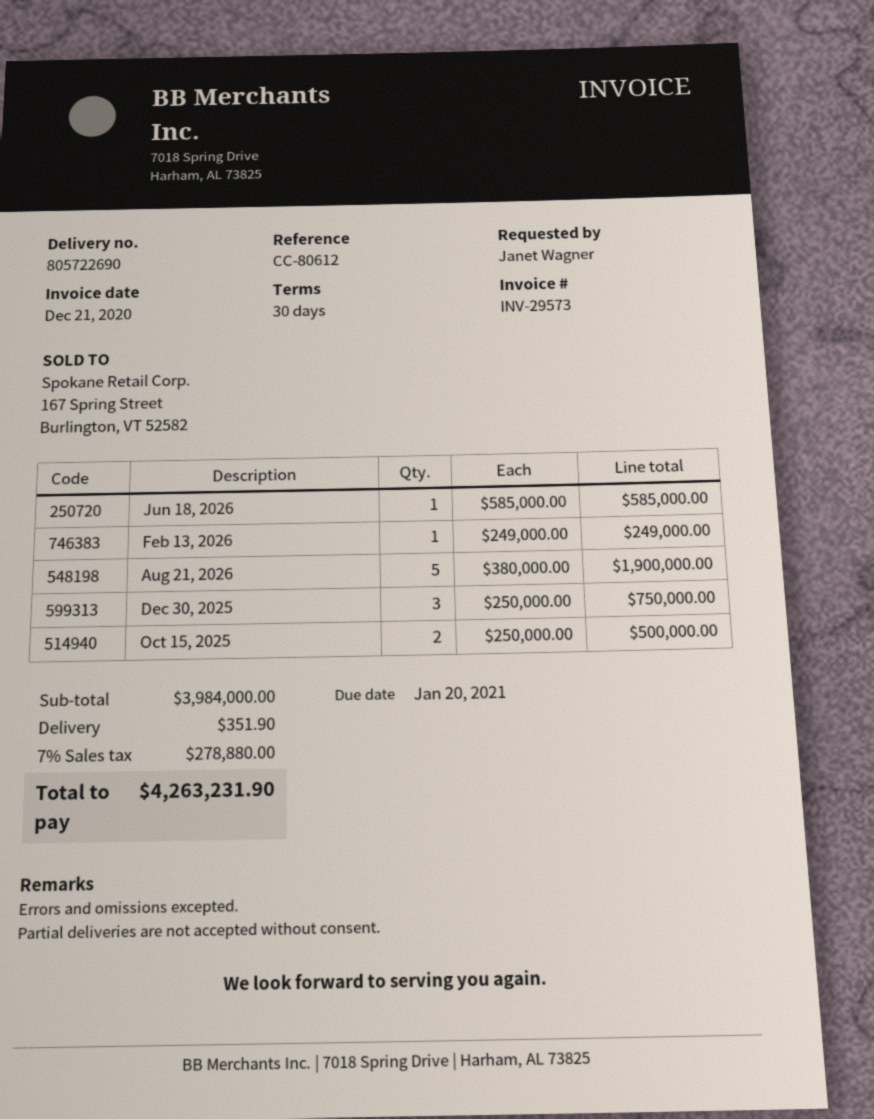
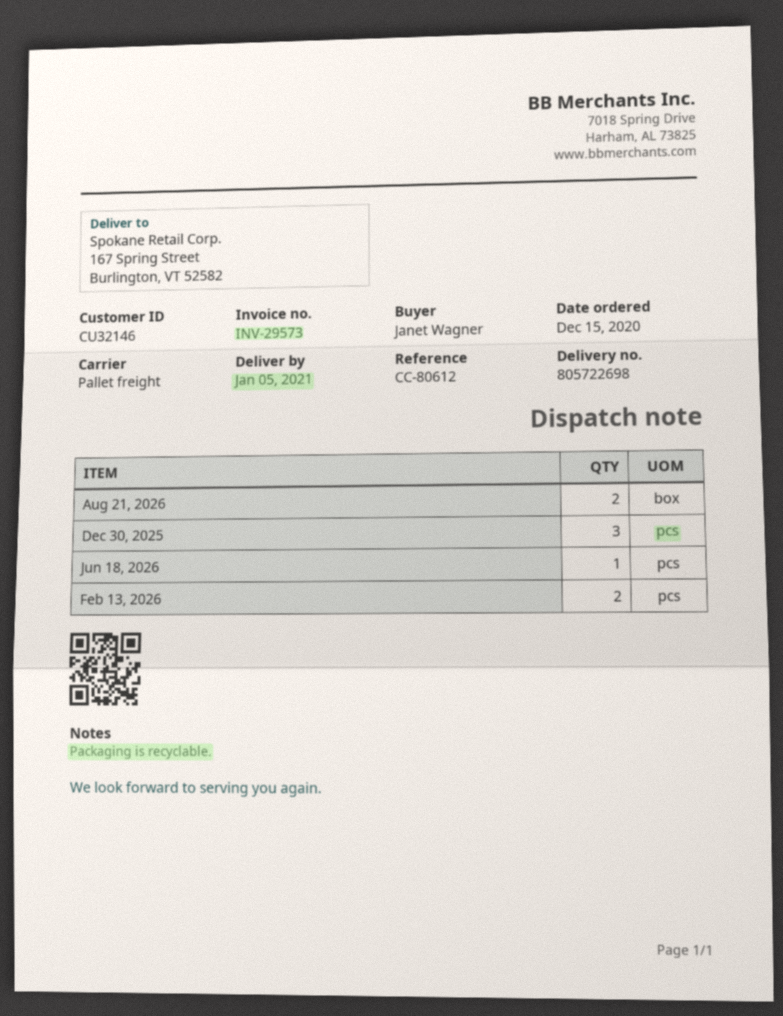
delivery note number: 805722690 -> 805722698
Feb 13, 2026: 1 -> 2
Aug 21, 2026: 5 -> 2
Oct 15, 2025: 2 -> none

